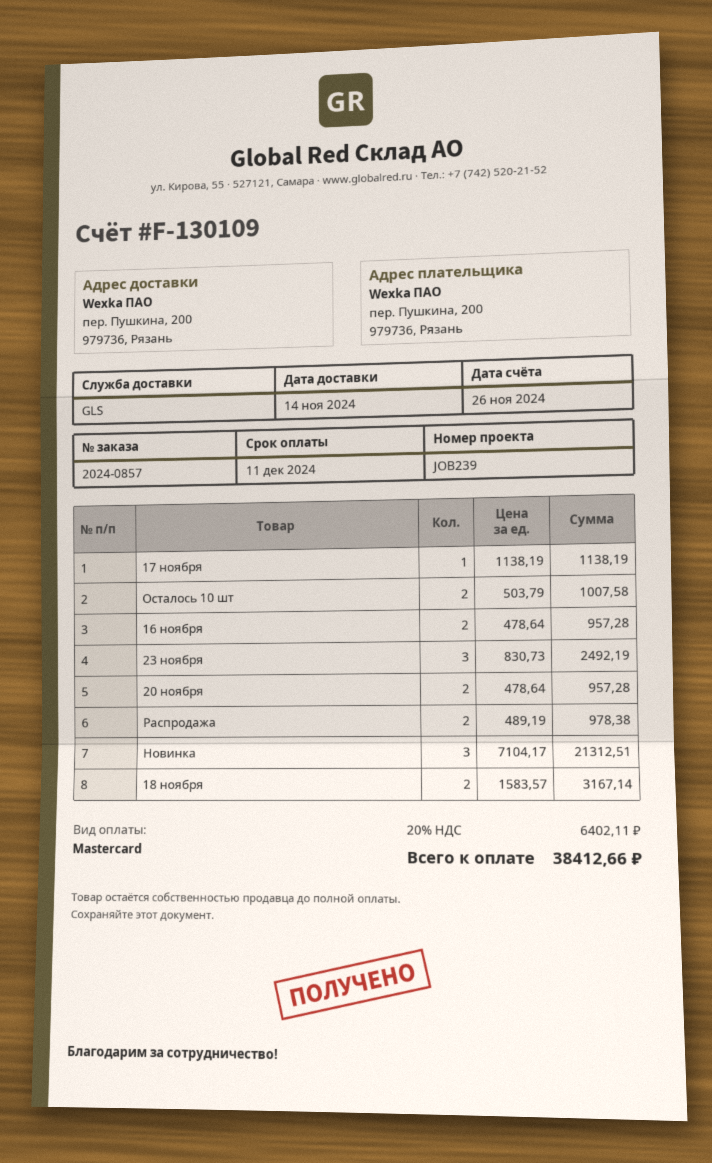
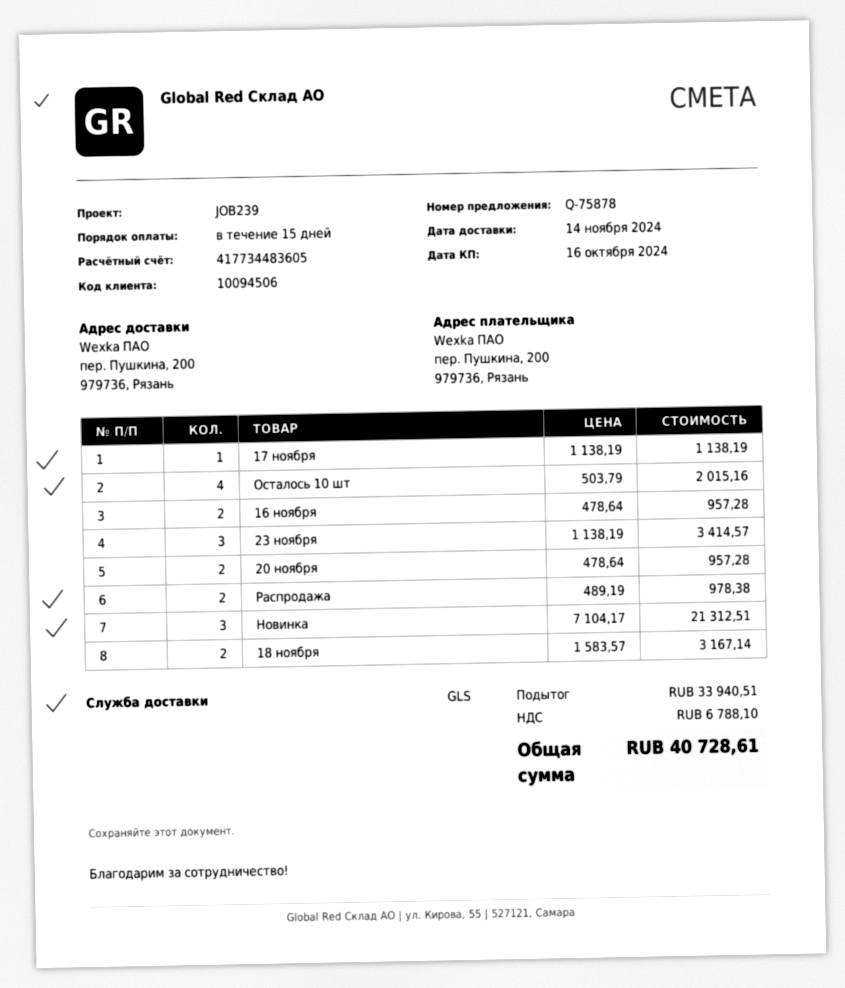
Осталось 10 шт: 2 x 503.79 = 1007.58 -> 4 x 503.79 = 2015.16
23 ноября: 3 x 830.73 = 2492.19 -> 3 x 1138.19 = 3414.57
tax: 6402.11 -> 6788.10
total: 38412.66 -> 40728.61

